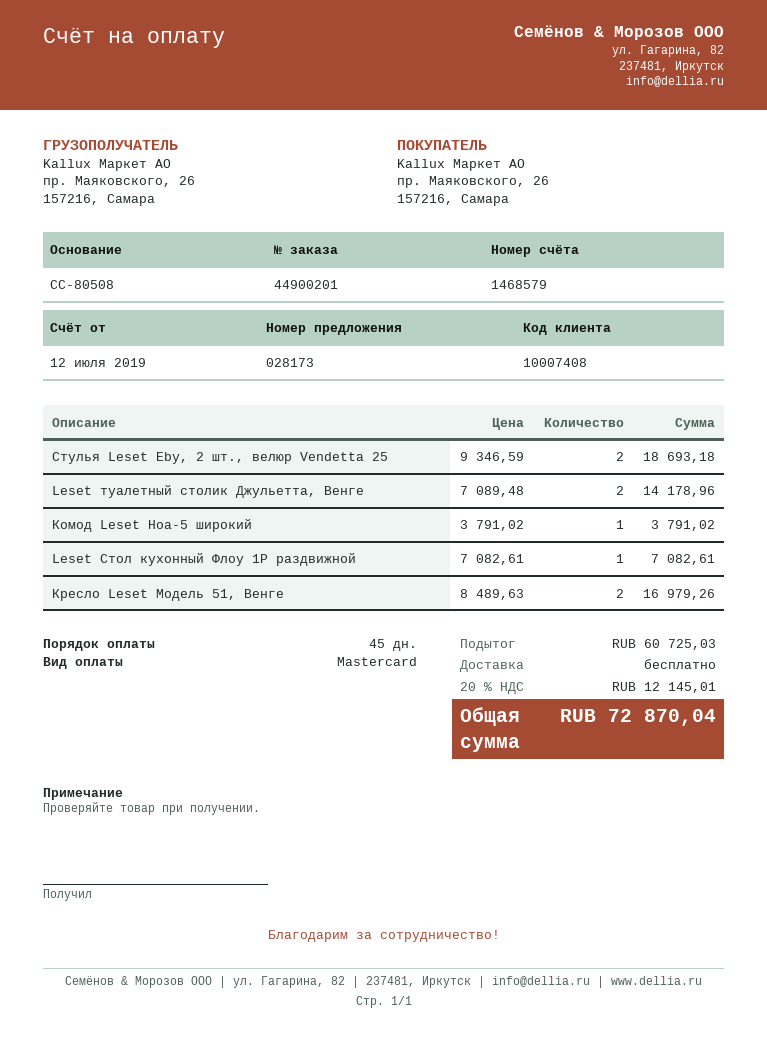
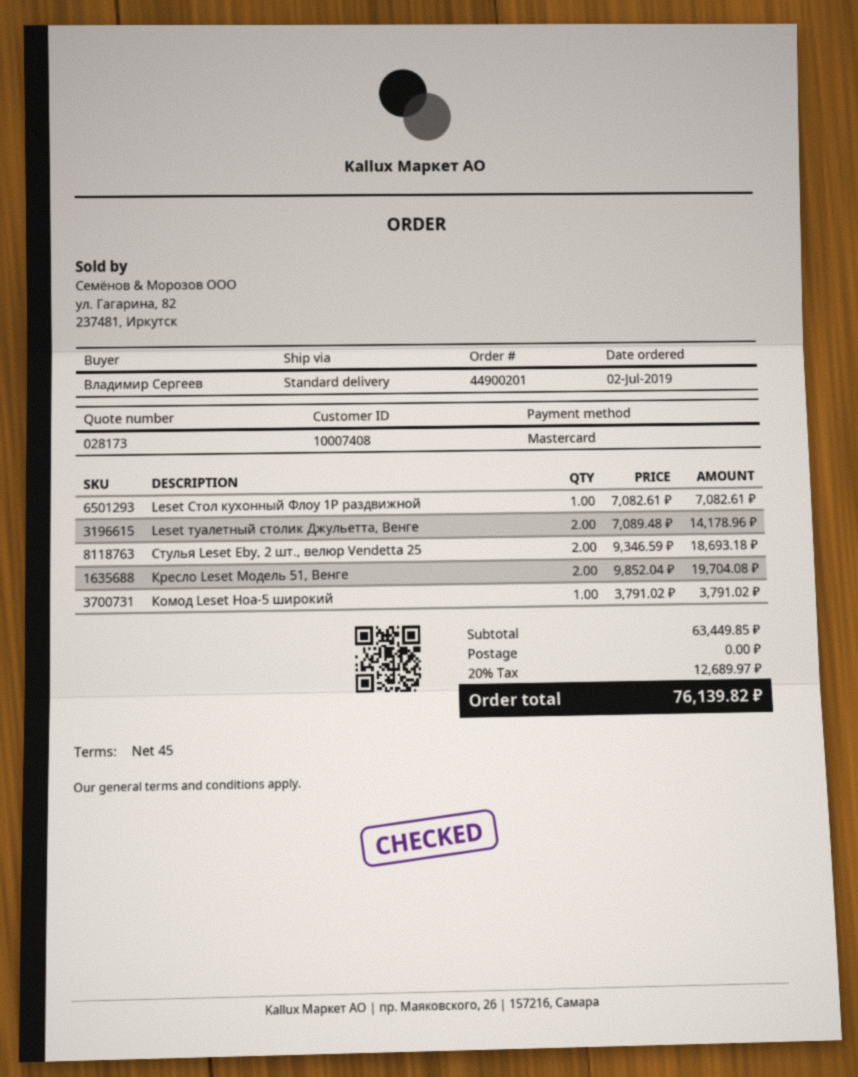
Кресло Leset Модель 51, Венге: 2 x 8489.63 = 16979.26 -> 2 x 9852.04 = 19704.08
subtotal: 60725.03 -> 63449.85
tax: 20% = 12145.01 -> 20% = 12689.97
total: 72870.04 -> 76139.82

